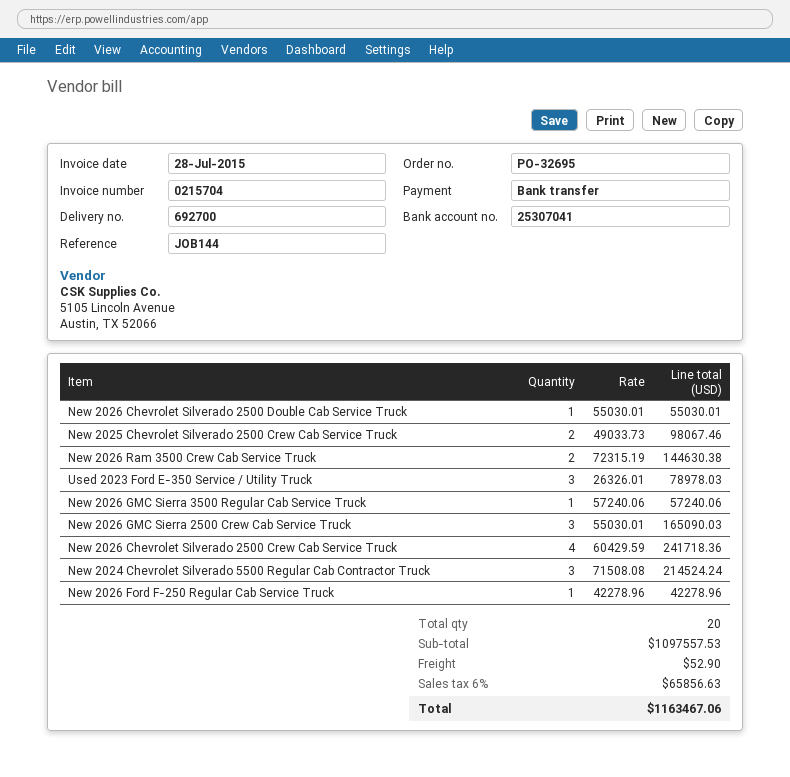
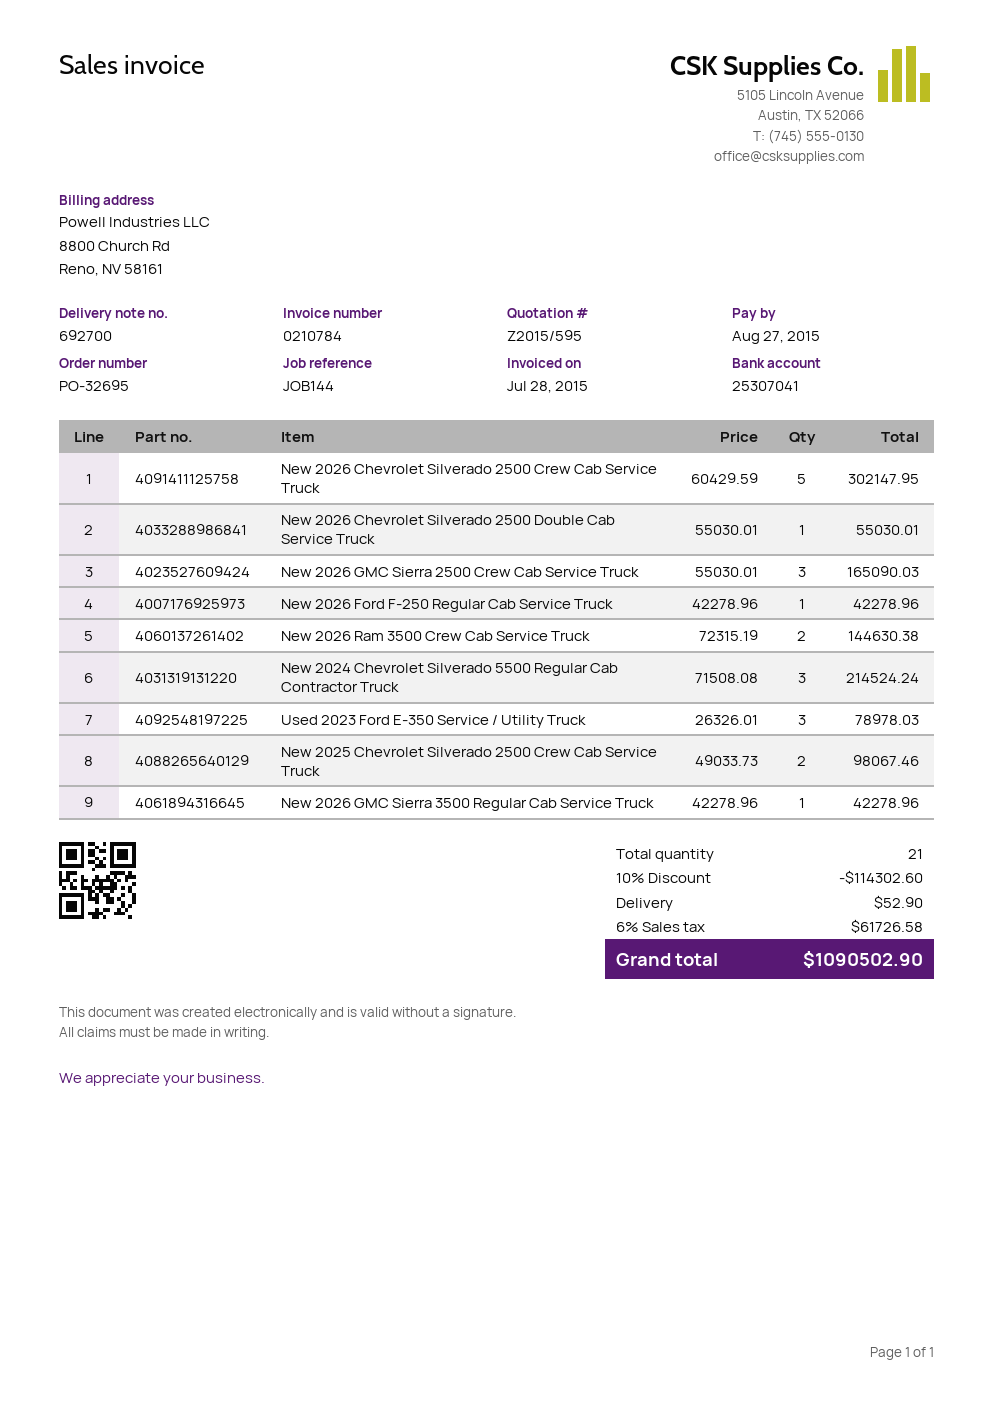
invoice number: 0215704 -> 0210784
New 2026 GMC Sierra 3500 Regular Cab Service Truck: 1 x 57240.06 = 57240.06 -> 1 x 42278.96 = 42278.96
New 2026 Chevrolet Silverado 2500 Crew Cab Service Truck: 4 x 60429.59 = 241718.36 -> 5 x 60429.59 = 302147.95
total quantity: 20 -> 21
discount: none -> 10% = 114302.60
tax: 6% = 65856.63 -> 6% = 61726.58
total: 1163467.06 -> 1090502.90

